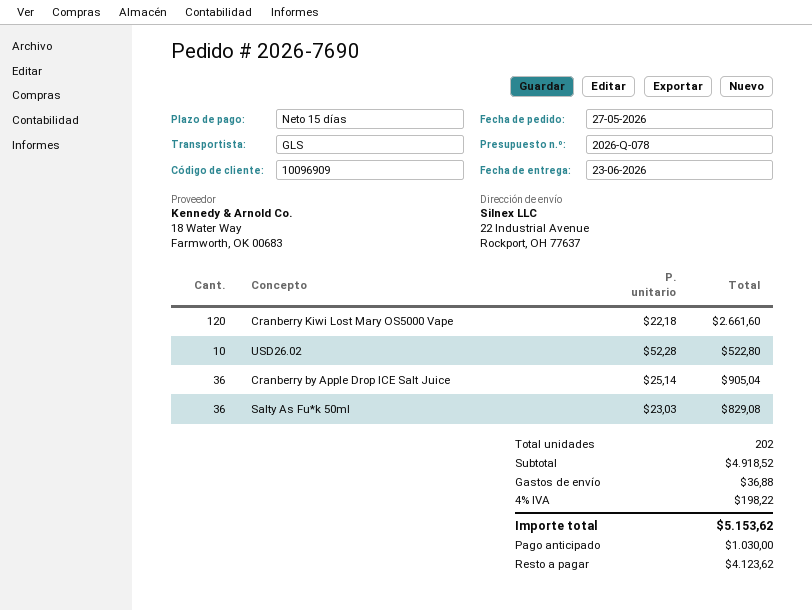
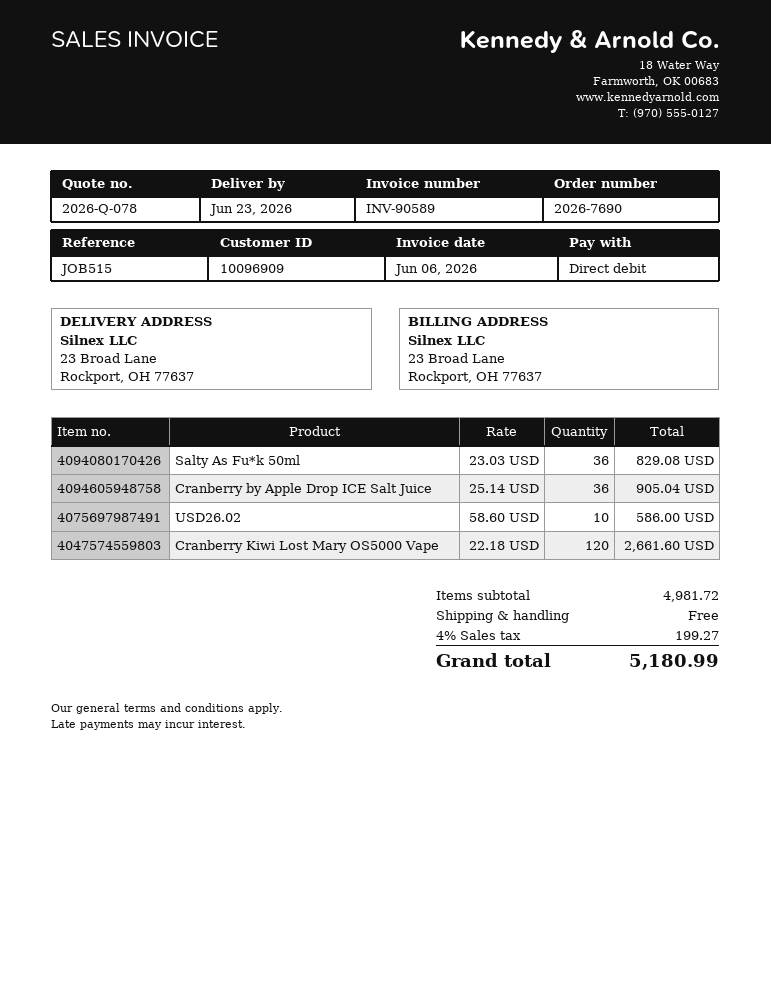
ship to: 22 Industrial Avenue, Rockport, OH 77637 -> 23 Broad Lane, Rockport, OH 77637
USD26.02: 10 x 52.28 = 522.80 -> 10 x 58.60 = 586.00
subtotal: 4918.52 -> 4981.72
shipping: 36.88 -> 0.00
tax: 4% = 198.22 -> 4% = 199.27
total: 5153.62 -> 5180.99

